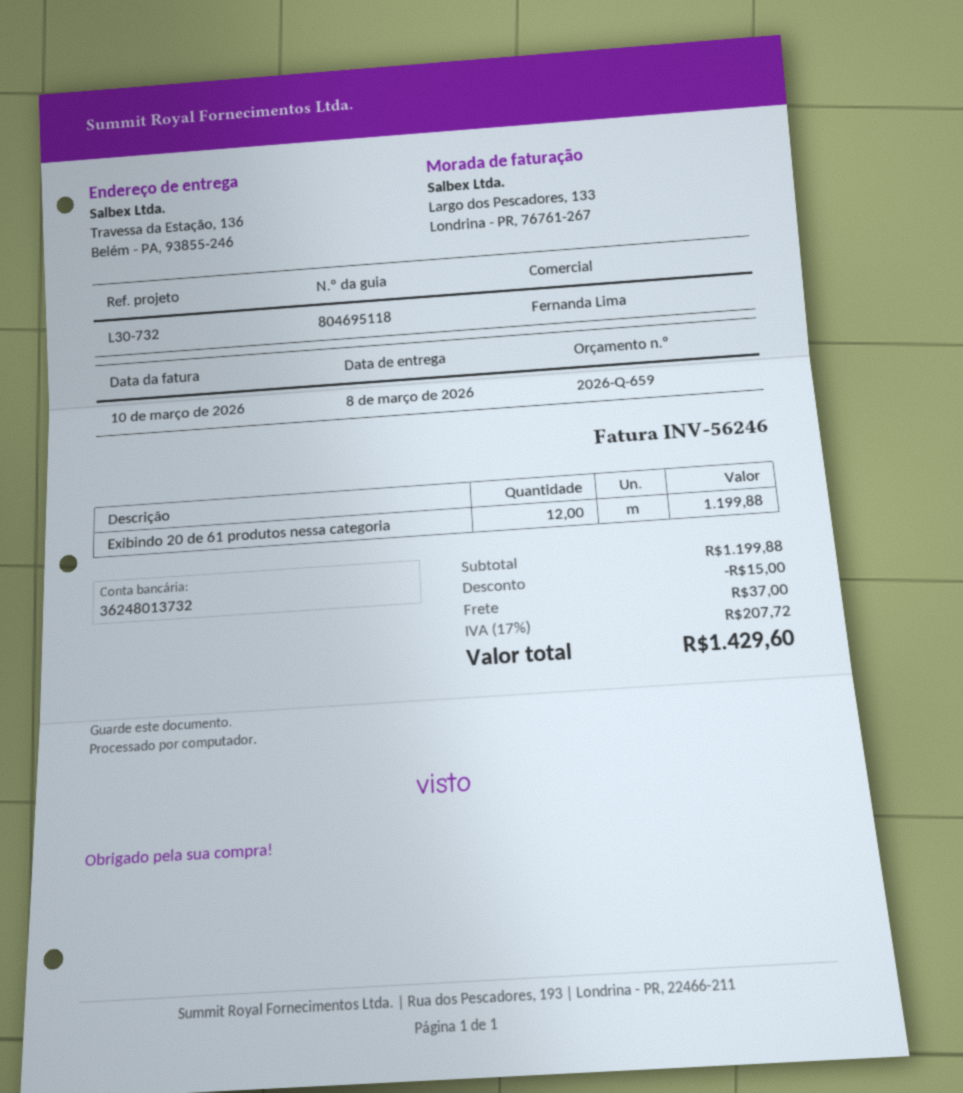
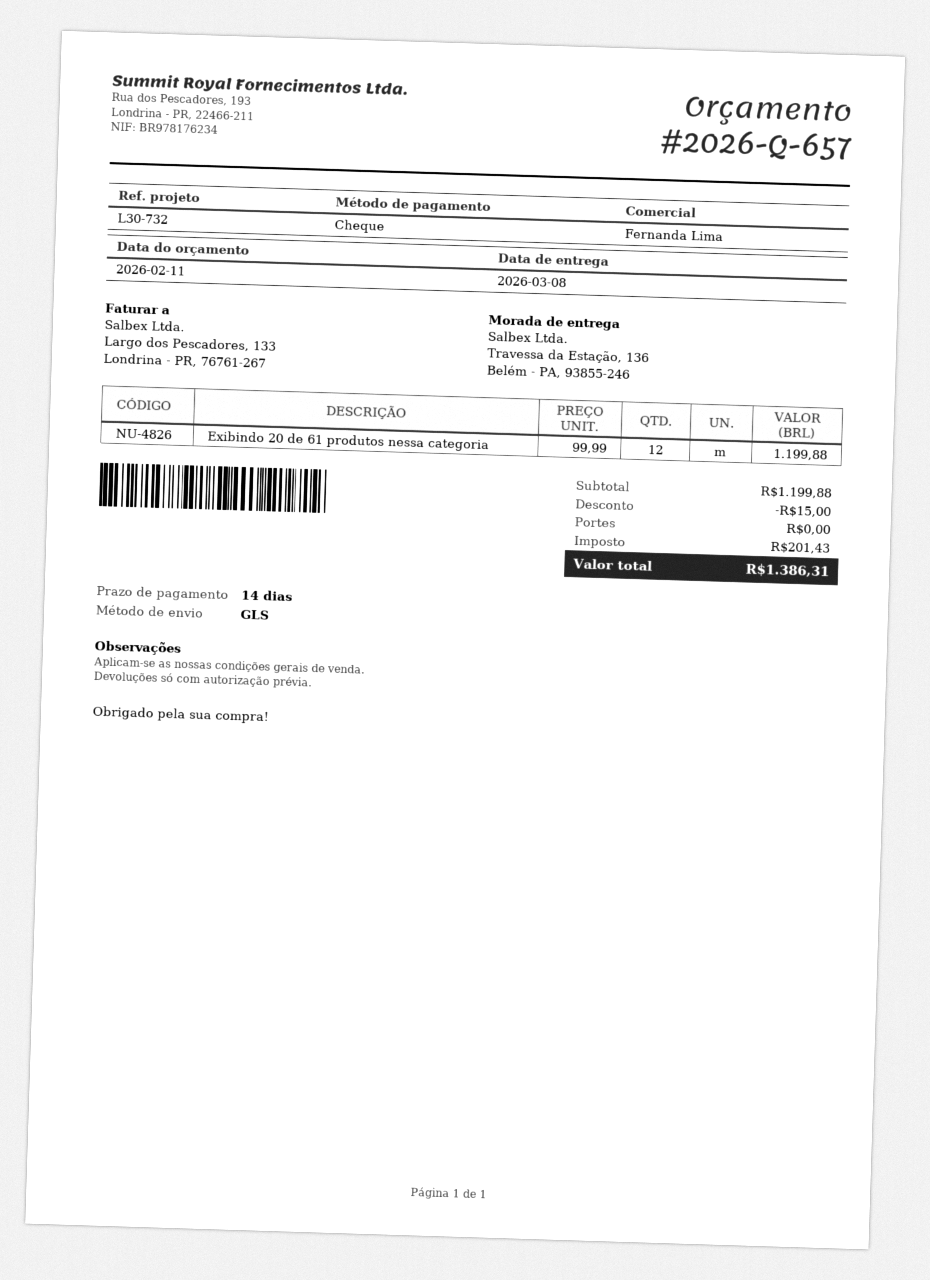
quote number: 2026-Q-659 -> 2026-Q-657
shipping: 37.00 -> 0.00
tax: 207.72 -> 201.43
total: 1429.60 -> 1386.31

